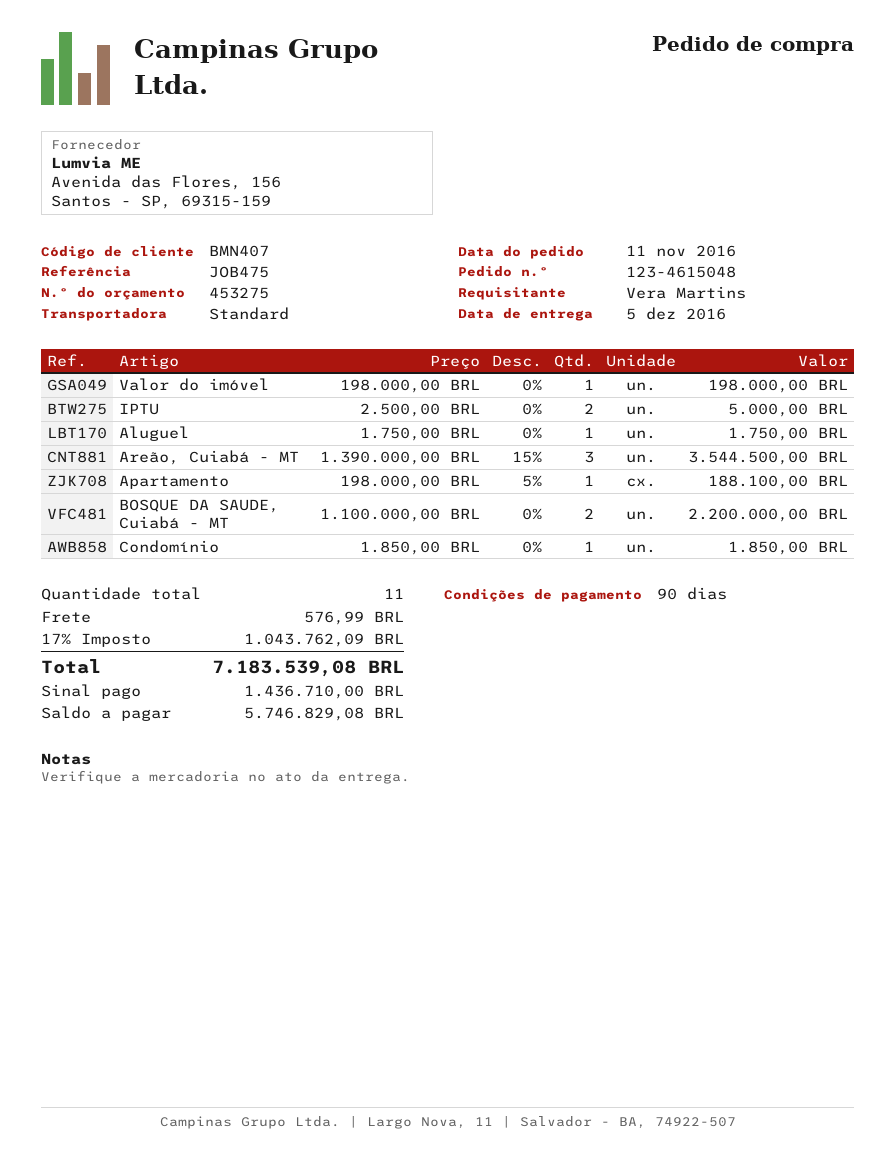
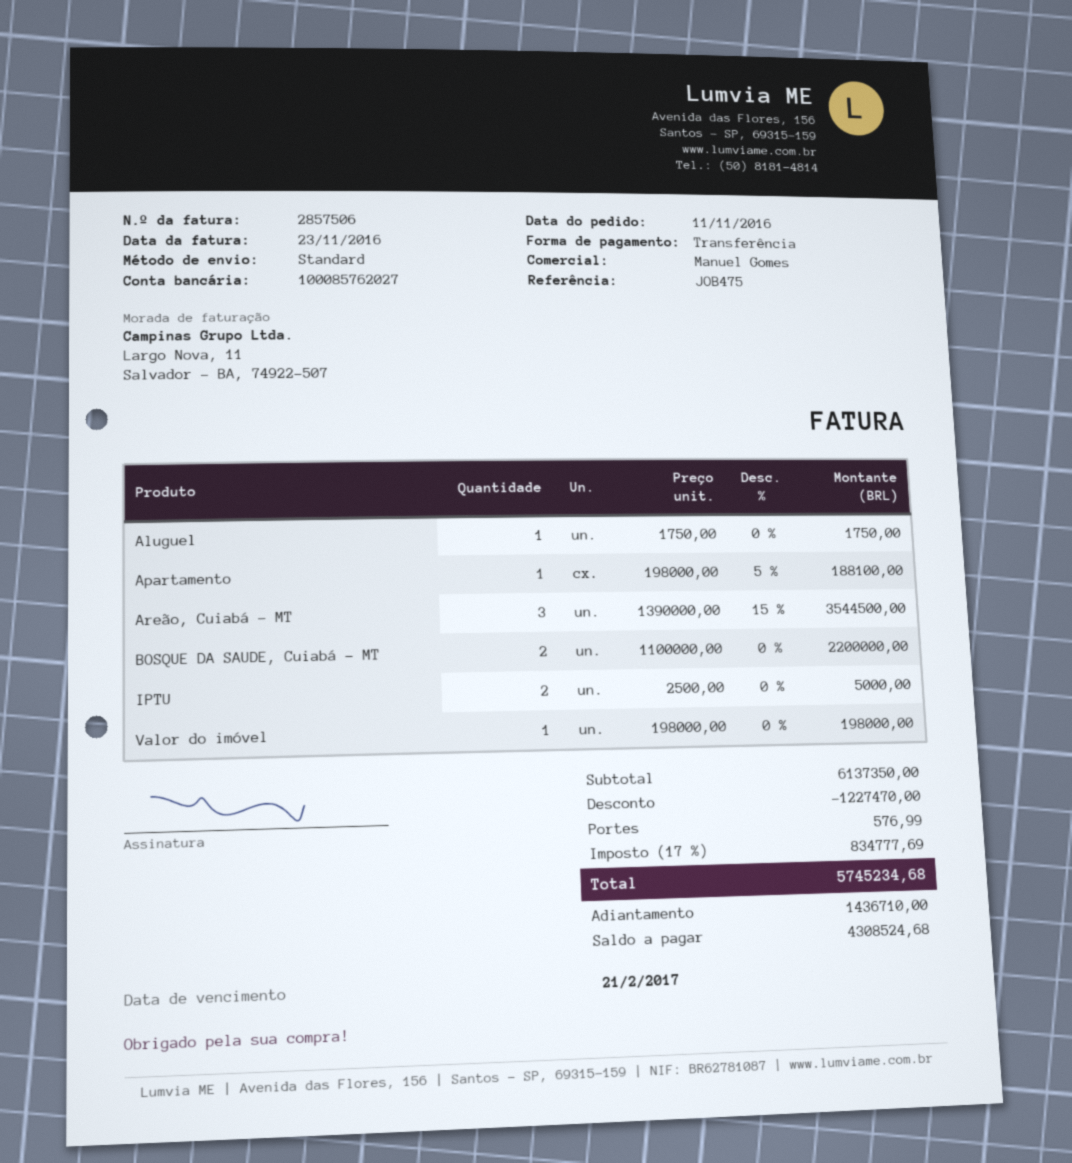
Condomínio: 1 x 1850.00 = 1850.00 -> none
discount: none -> 1227470.00
tax: 17% = 1043762.09 -> 17% = 834777.69
total: 7183539.08 -> 5745234.68
balance: 5746829.08 -> 4308524.68

